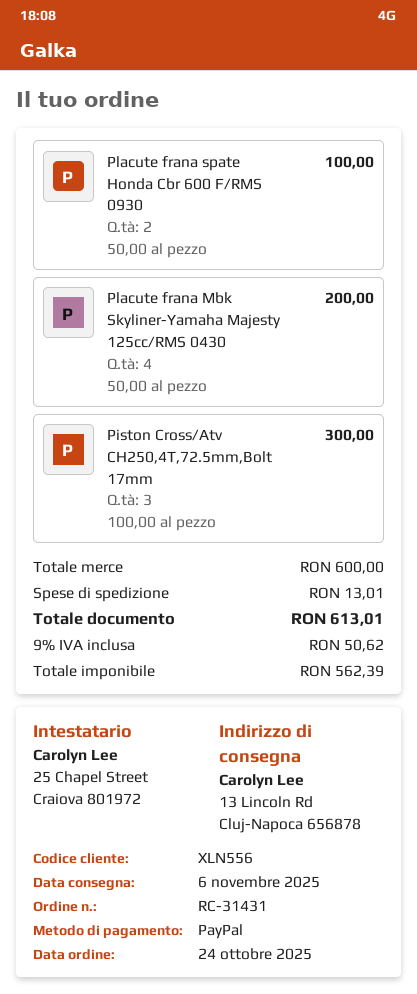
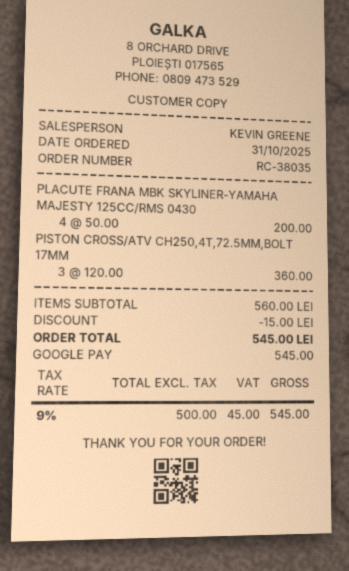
order number: RC-31431 -> RC-38035
order date: 2025-10-24 -> 2025-10-31
payment method: PayPal -> Google Pay
Placute frana spate Honda Cbr 600 F/RMS 0930: 2 x 50.00 = 100.00 -> none
Piston Cross/Atv CH250,4T,72.5mm,Bolt 17mm: 3 x 100.00 = 300.00 -> 3 x 120.00 = 360.00
subtotal: 600.00 -> 560.00
discount: none -> 15.00
shipping: 13.01 -> none
net: 562.39 -> 500.00
tax: 9% = 50.62 -> 9% = 45.00
total: 613.01 -> 545.00

